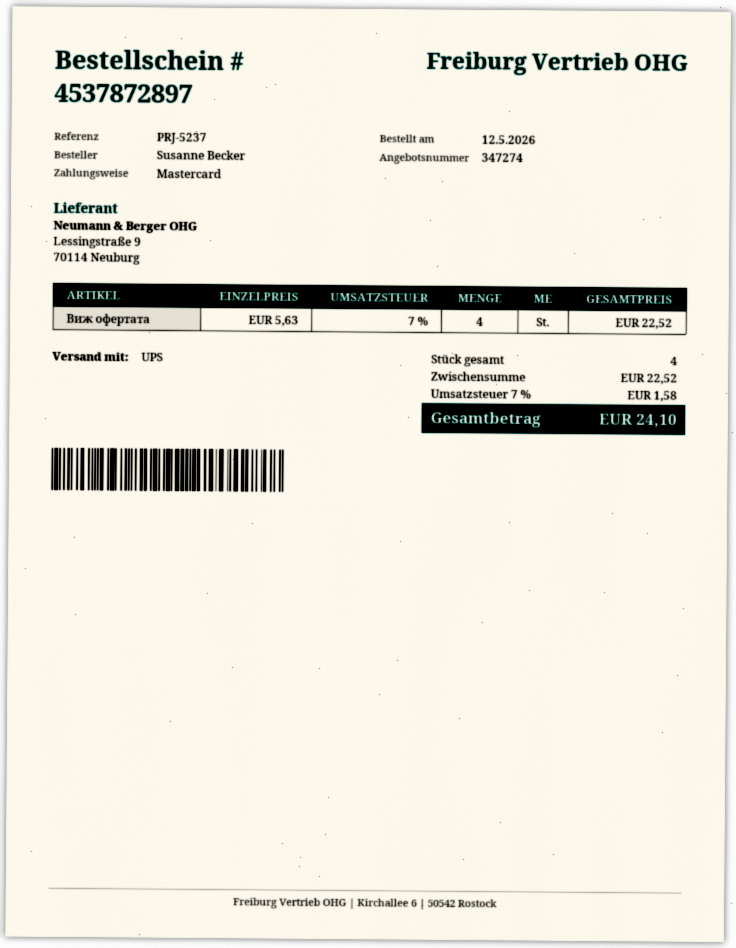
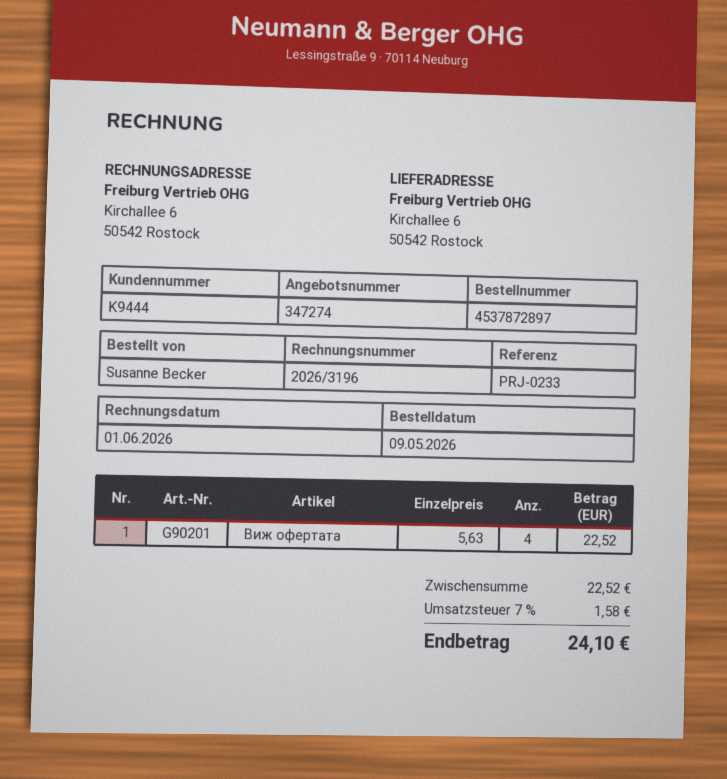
order date: 2026-05-12 -> 2026-05-09
reference: PRJ-5237 -> PRJ-0233

